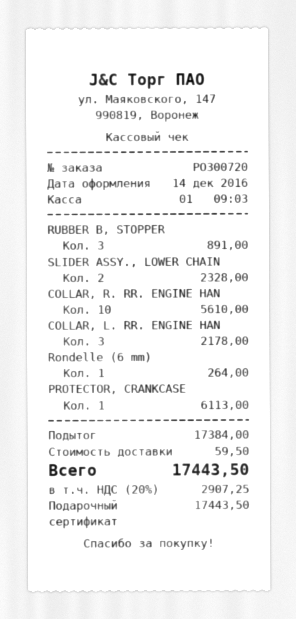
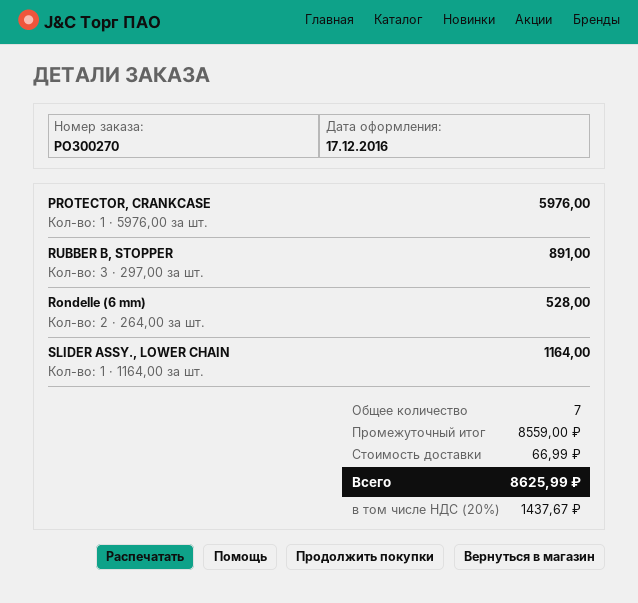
order number: PO300720 -> PO300270
order date: 2016-12-14 -> 2016-12-17
SLIDER ASSY., LOWER CHAIN: 2 for 2328.00 -> 1 for 1164.00
COLLAR, R. RR. ENGINE HAN: 10 for 5610.00 -> none
COLLAR, L. RR. ENGINE HAN: 3 for 2178.00 -> none
Rondelle (6 mm): 1 for 264.00 -> 2 for 528.00
PROTECTOR, CRANKCASE: 1 for 6113.00 -> 1 for 5976.00
subtotal: 17384.00 -> 8559.00
shipping: 59.50 -> 66.99
tax: 20% = 2907.25 -> 20% = 1437.67
total: 17443.50 -> 8625.99

